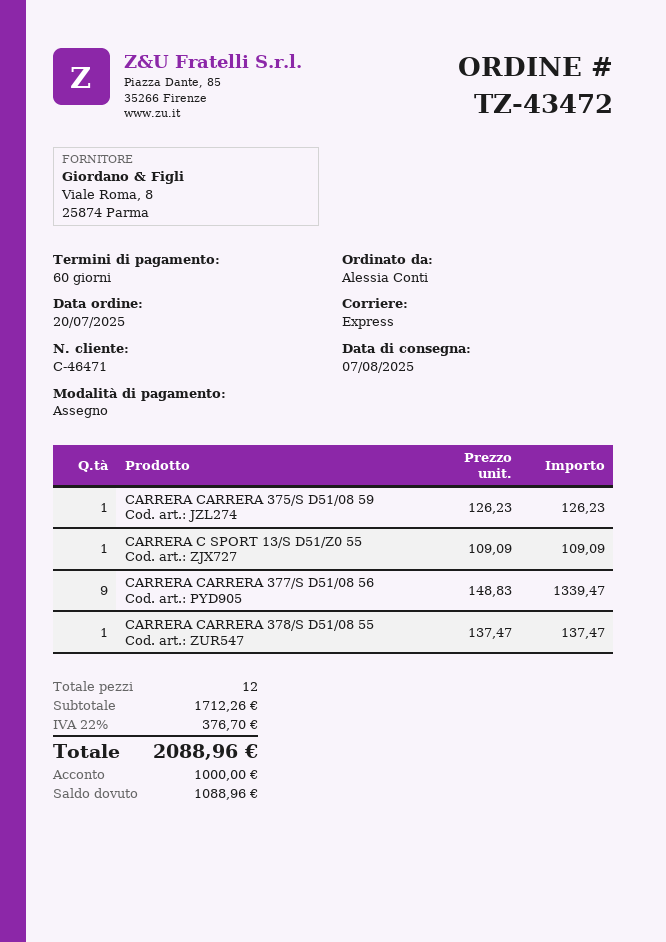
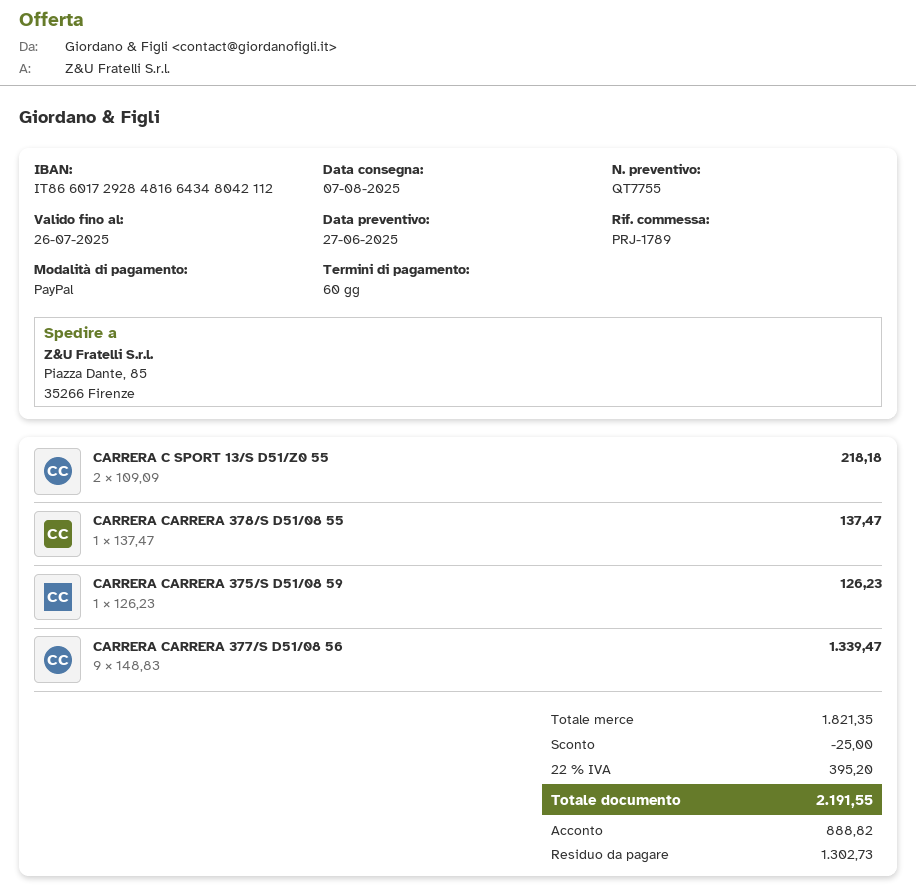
payment method: cheque -> PayPal
CARRERA C SPORT 13/S D51/Z0 55: 1 x 109.09 = 109.09 -> 2 x 109.09 = 218.18
subtotal: 1712.26 -> 1821.35
discount: none -> 25.00
tax: 22% = 376.70 -> 22% = 395.20
total: 2088.96 -> 2191.55
deposit: 1000.00 -> 888.82
balance: 1088.96 -> 1302.73

